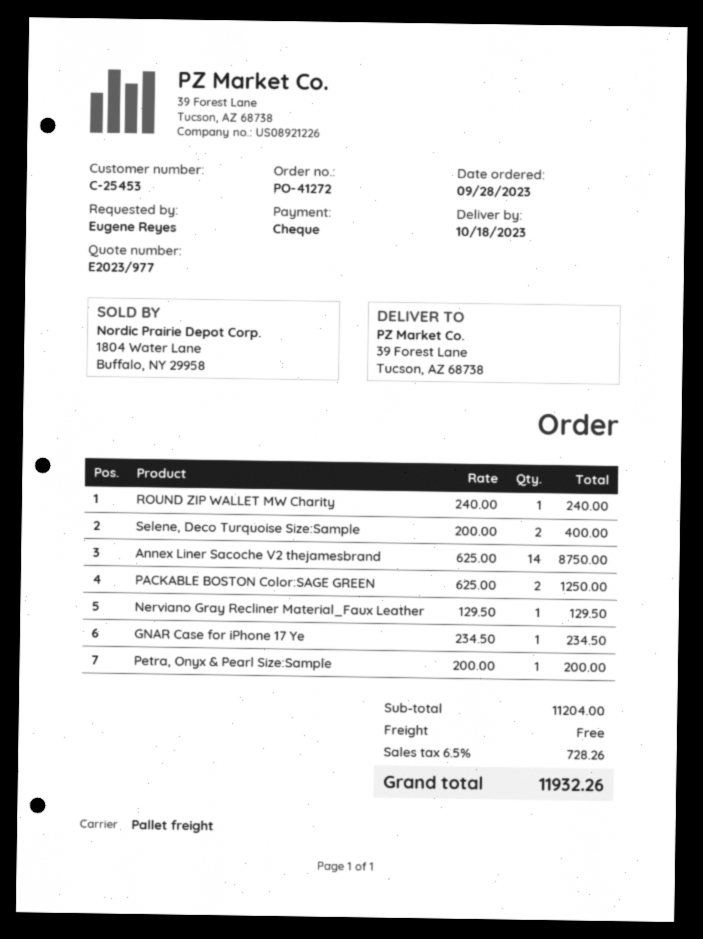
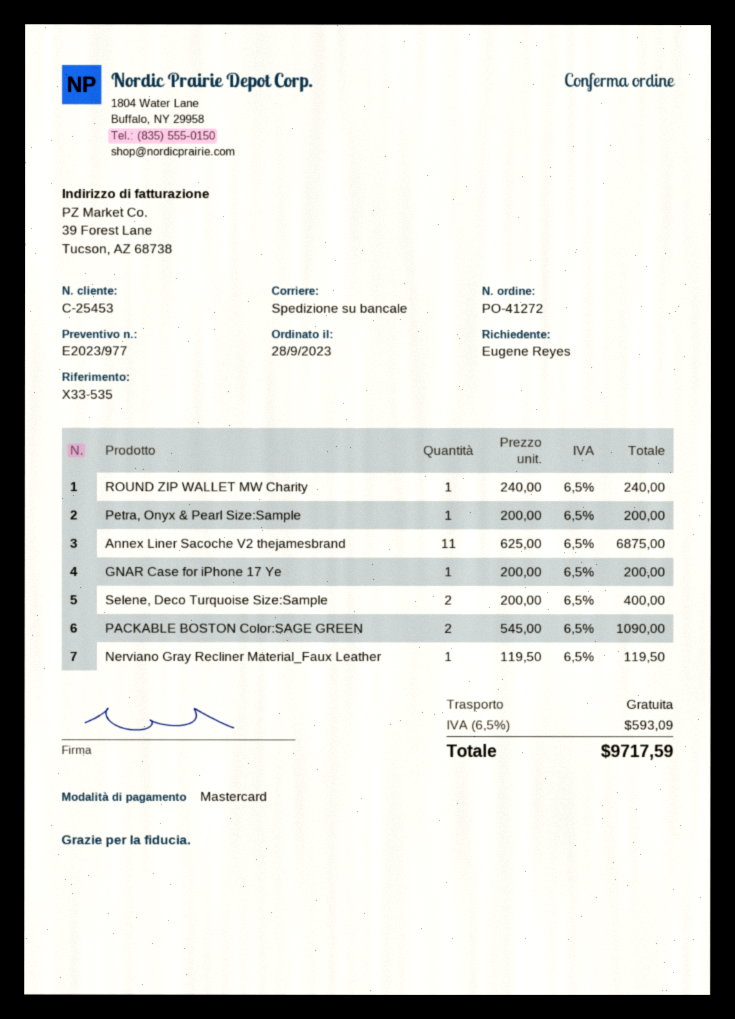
payment method: cheque -> Mastercard
Annex Liner Sacoche V2 thejamesbrand: 14 x 625.00 = 8750.00 -> 11 x 625.00 = 6875.00
PACKABLE BOSTON Color:SAGE GREEN: 2 x 625.00 = 1250.00 -> 2 x 545.00 = 1090.00
Nerviano Gray Recliner Material_Faux Leather: 1 x 129.50 = 129.50 -> 1 x 119.50 = 119.50
GNAR Case for iPhone 17 Ye: 1 x 234.50 = 234.50 -> 1 x 200.00 = 200.00
tax: 6.5% = 728.26 -> 6.5% = 593.09
total: 11932.26 -> 9717.59

